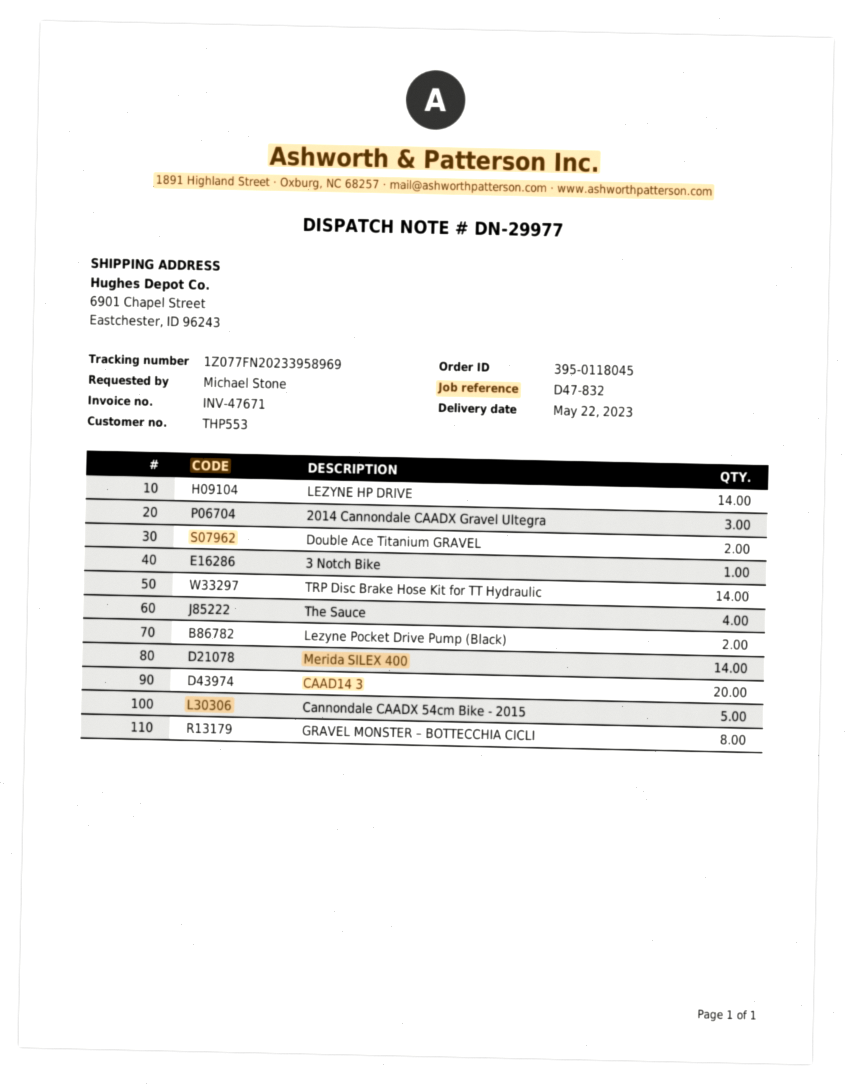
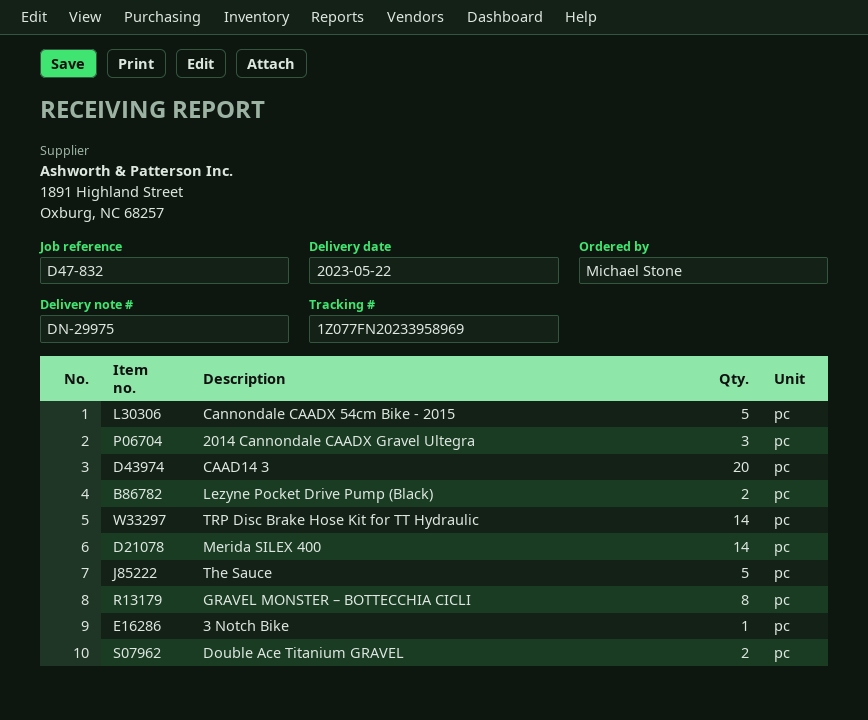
delivery note number: DN-29977 -> DN-29975
LEZYNE HP DRIVE: 14 -> none
The Sauce: 4 -> 5

